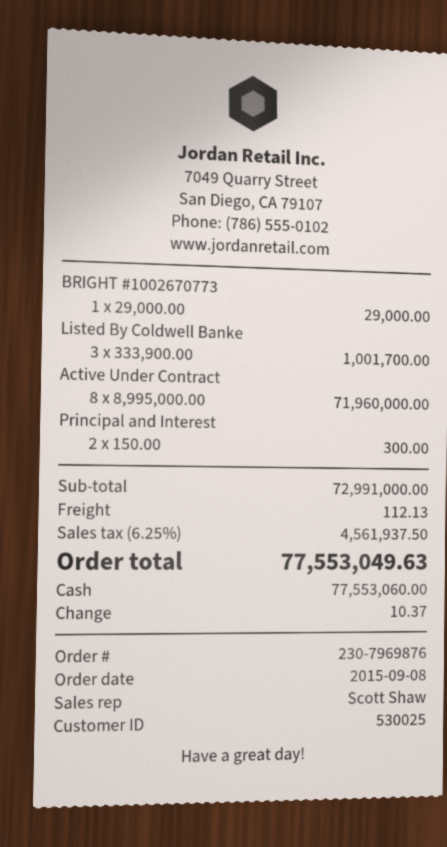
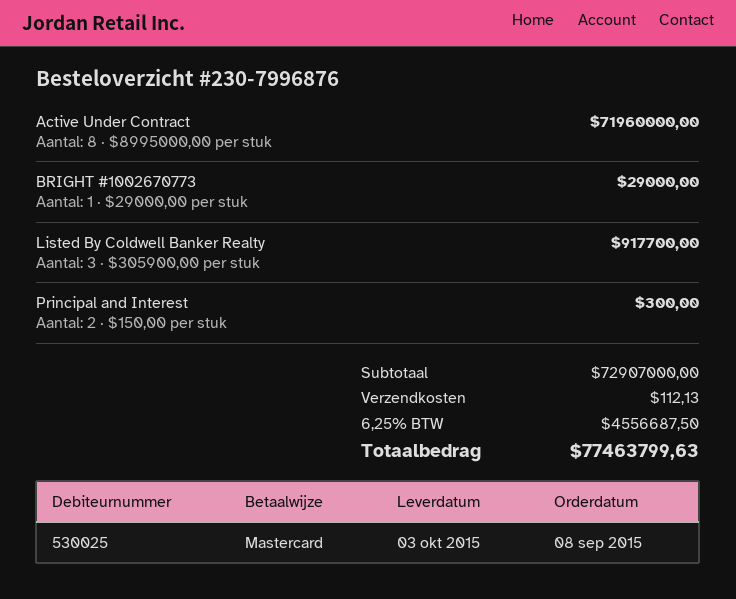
order number: 230-7969876 -> 230-7996876
payment method: cash -> Mastercard
Listed By Coldwell Banke: 3 x 333900.00 = 1001700.00 -> 3 x 305900.00 = 917700.00
subtotal: 72991000.00 -> 72907000.00
tax: 6.25% = 4561937.50 -> 6.25% = 4556687.50
total: 77553049.63 -> 77463799.63

